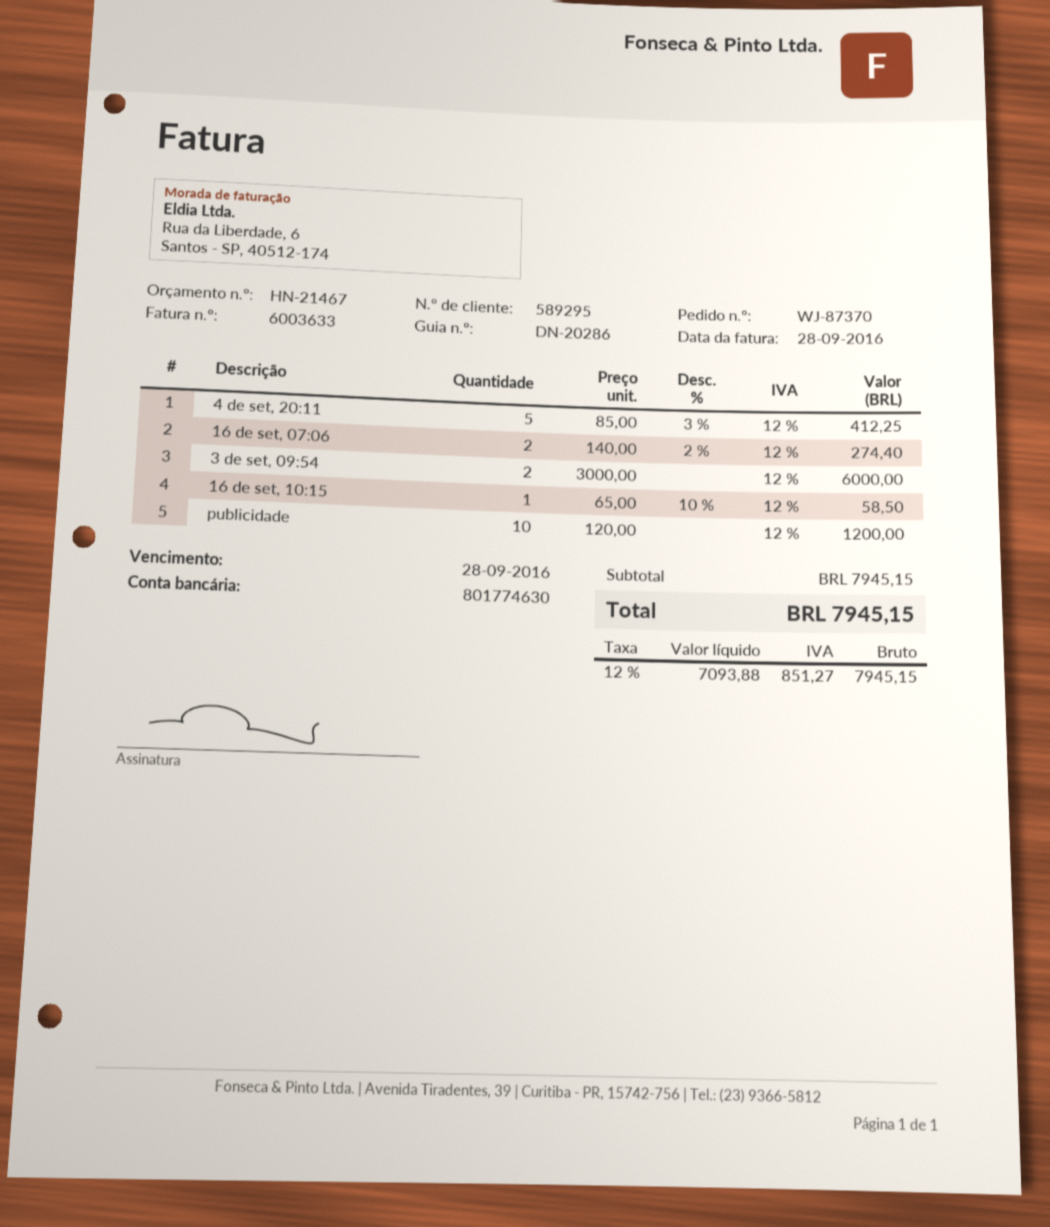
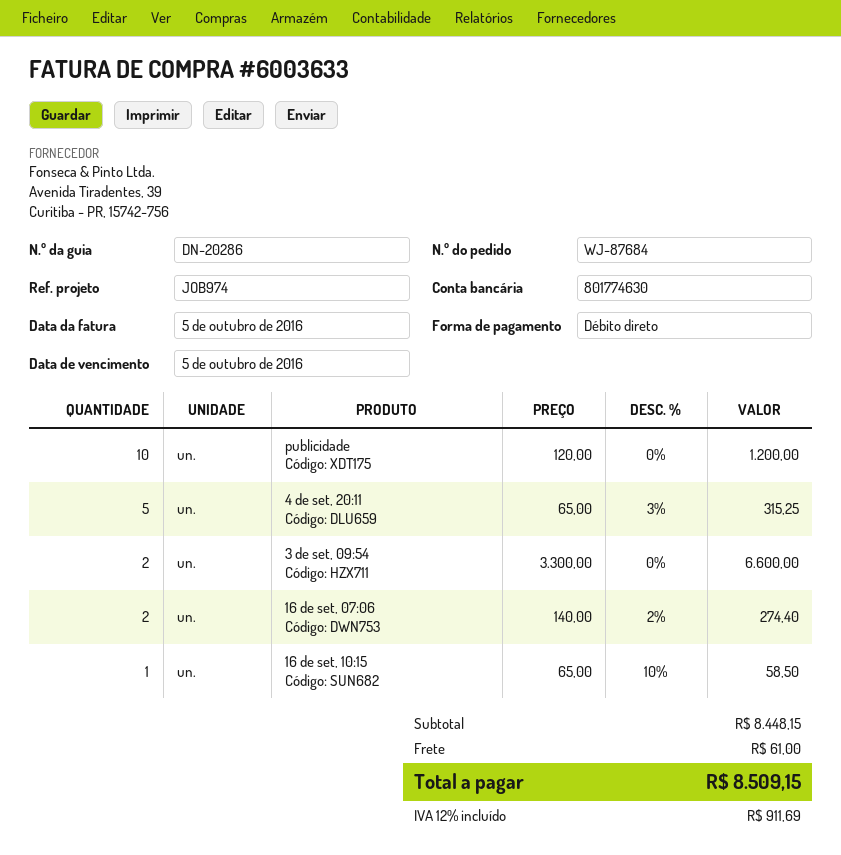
order number: WJ-87370 -> WJ-87684
invoice date: 2016-09-28 -> 2016-10-05
due date: 2016-09-28 -> 2016-10-05
4 de set, 20:11: 5 x 85.00 - 3% = 412.25 -> 5 x 65.00 - 3% = 315.25
3 de set, 09:54: 2 x 3000.00 = 6000.00 -> 2 x 3300.00 = 6600.00
subtotal: 7945.15 -> 8448.15
shipping: none -> 61.00
tax: 12% = 851.27 -> 12% = 911.69
total: 7945.15 -> 8509.15

